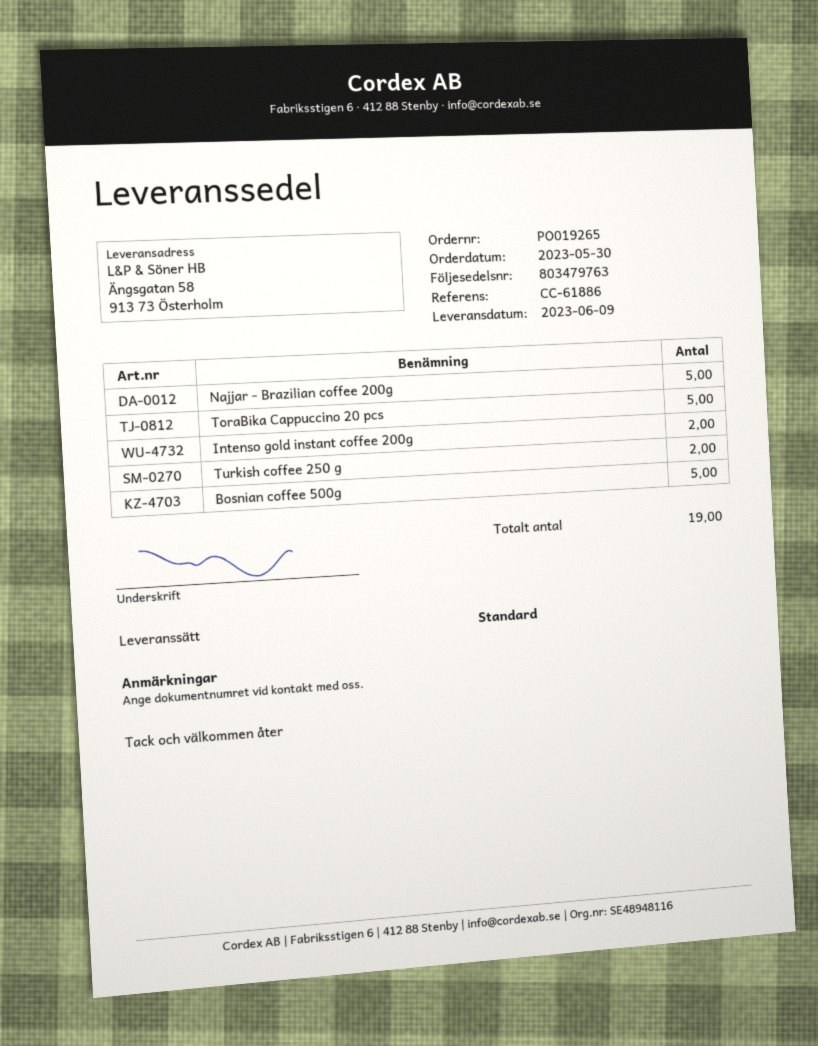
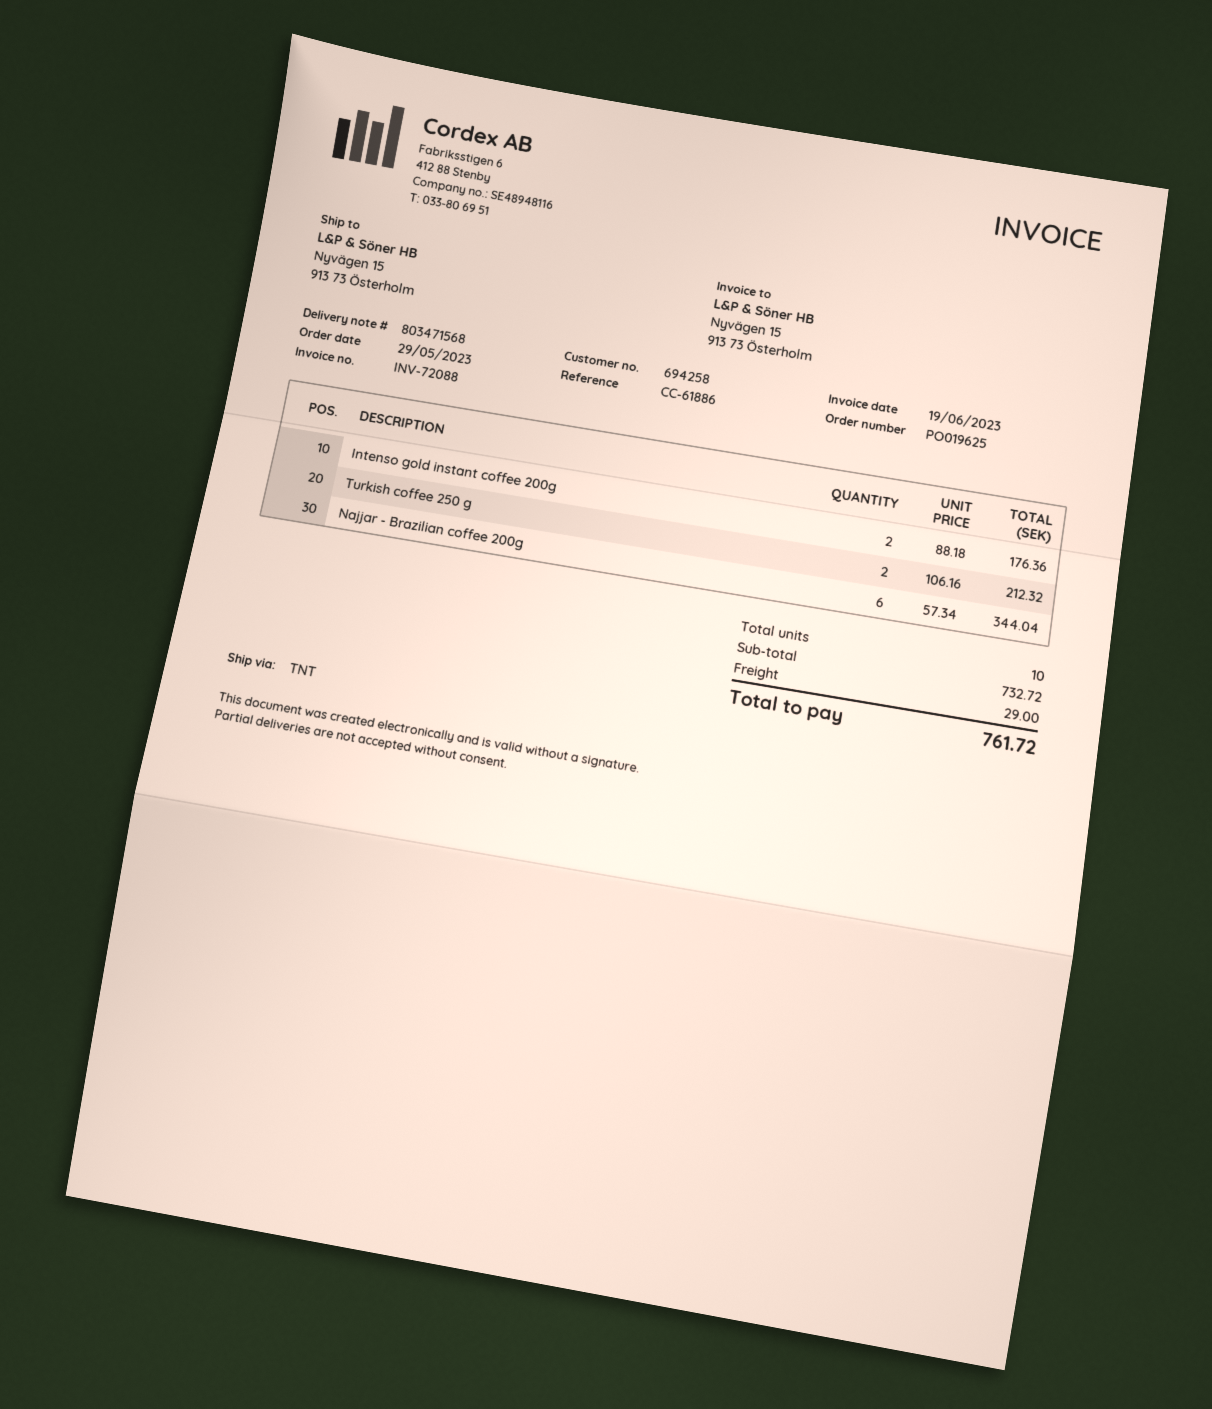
order number: PO019265 -> PO019625
order date: 2023-05-30 -> 2023-05-29
delivery note number: 803479763 -> 803471568
shipping method: standard -> TNT
ship to: Ängsgatan 58, 913 73 Österholm -> Nyvägen 15, 913 73 Österholm
Najjar - Brazilian coffee 200g: 5 -> 6
ToraBika Cappuccino 20 pcs: 5 -> none
Bosnian coffee 500g: 5 -> none
total quantity: 19 -> 10

